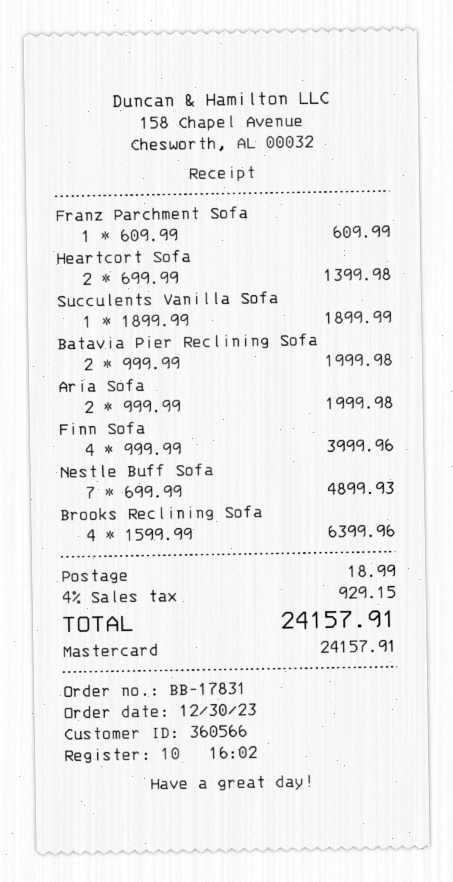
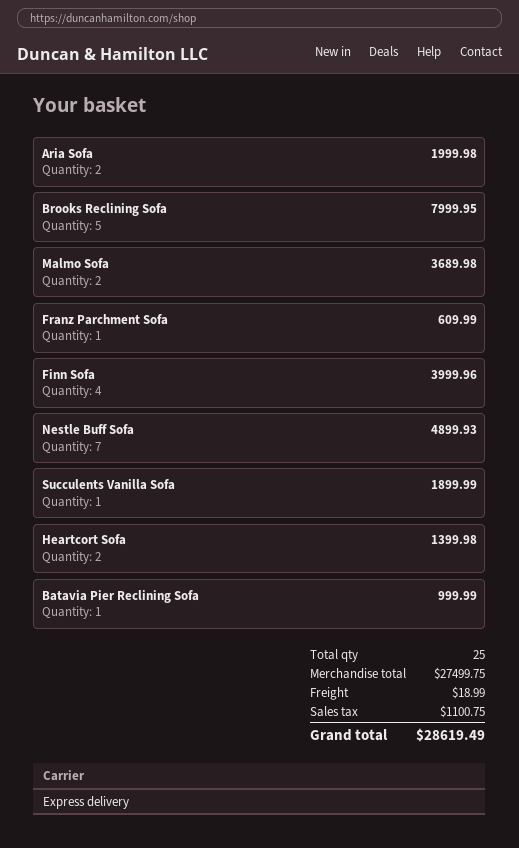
Batavia Pier Reclining Sofa: 2 for 1999.98 -> 1 for 999.99
Brooks Reclining Sofa: 4 for 6399.96 -> 5 for 7999.95
Malmo Sofa: none -> 2 for 3689.98
tax: 929.15 -> 1100.75
total: 24157.91 -> 28619.49

